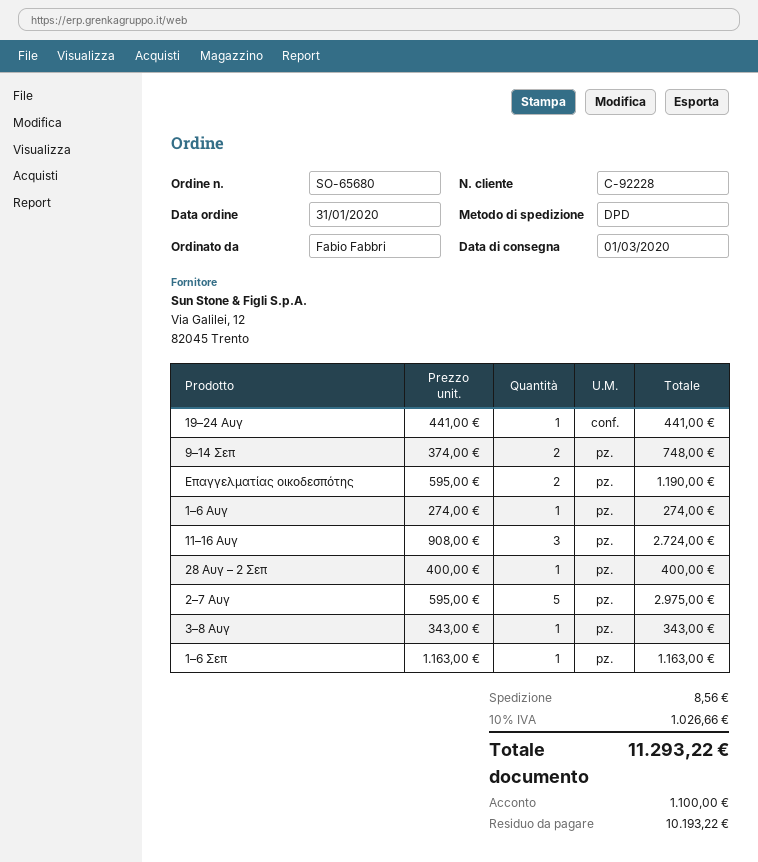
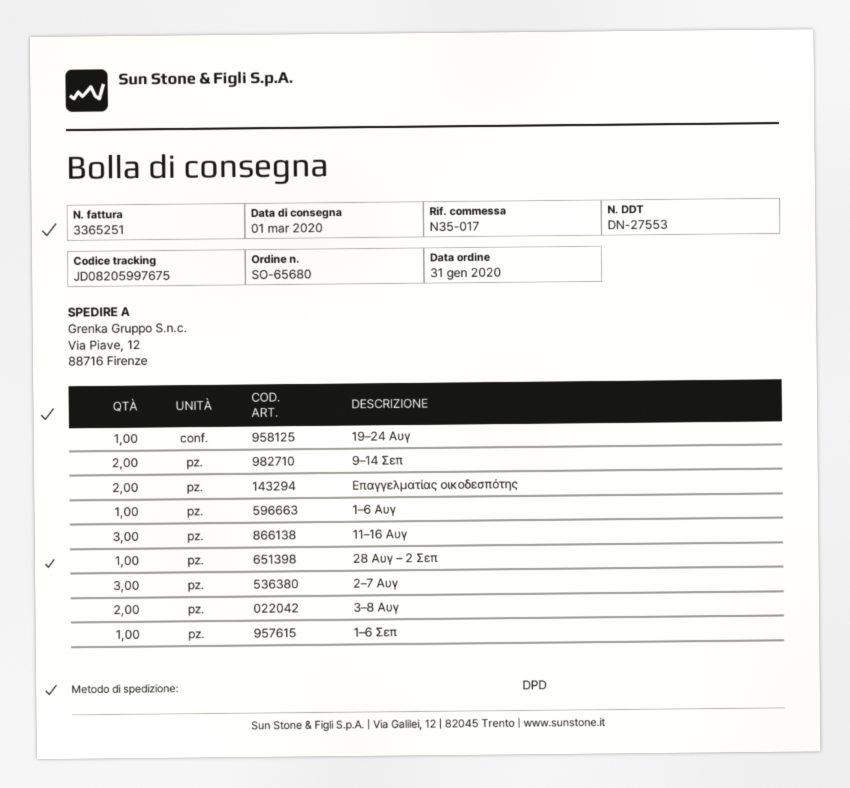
2–7 Αυγ: 5 -> 3
3–8 Αυγ: 1 -> 2

